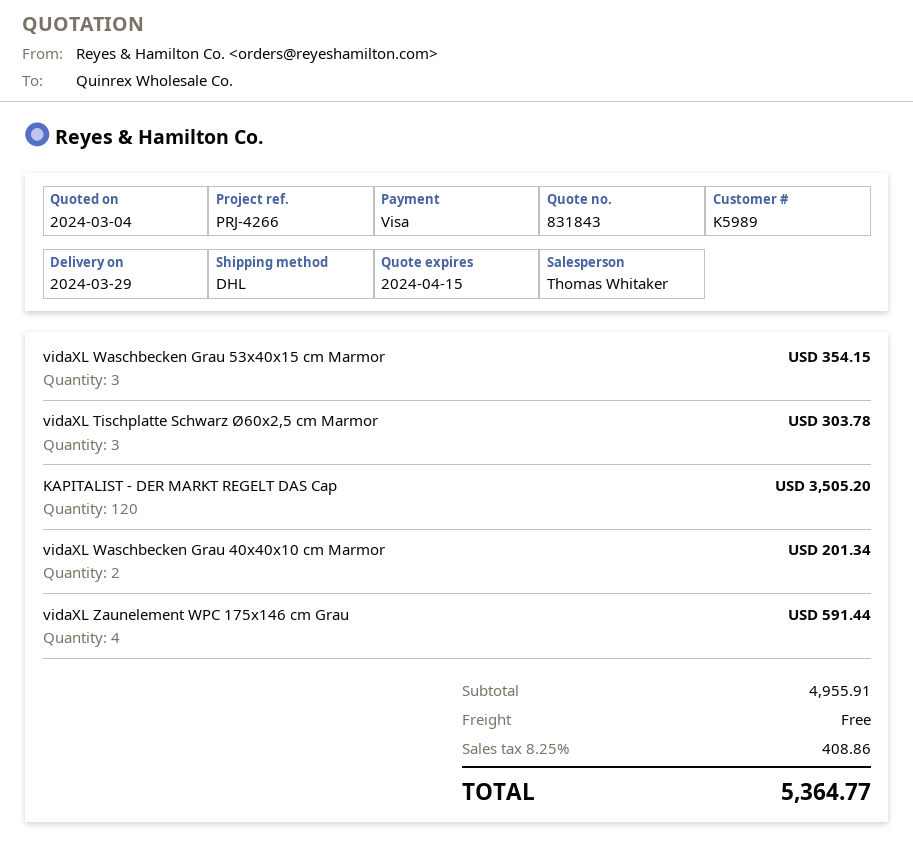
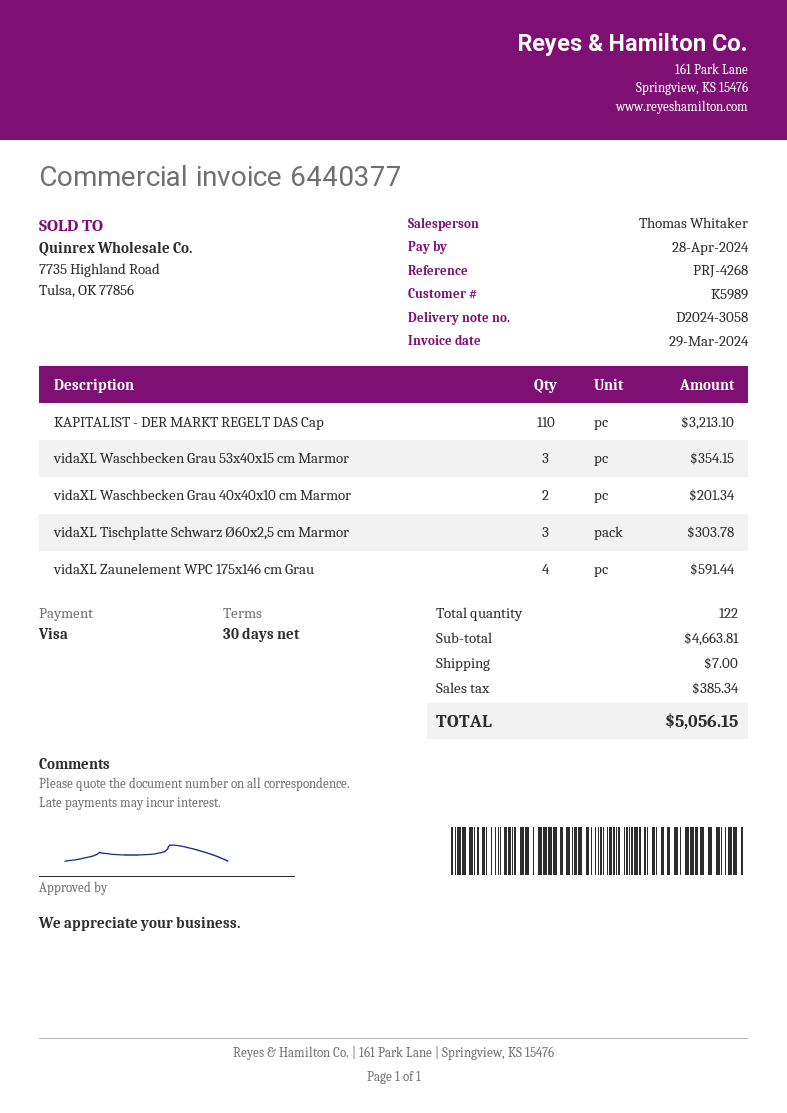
reference: PRJ-4266 -> PRJ-4268
KAPITALIST - DER MARKT REGELT DAS Cap: 120 for 3505.20 -> 110 for 3213.10
subtotal: 4955.91 -> 4663.81
shipping: 0.00 -> 7.00
tax: 408.86 -> 385.34
total: 5364.77 -> 5056.15

